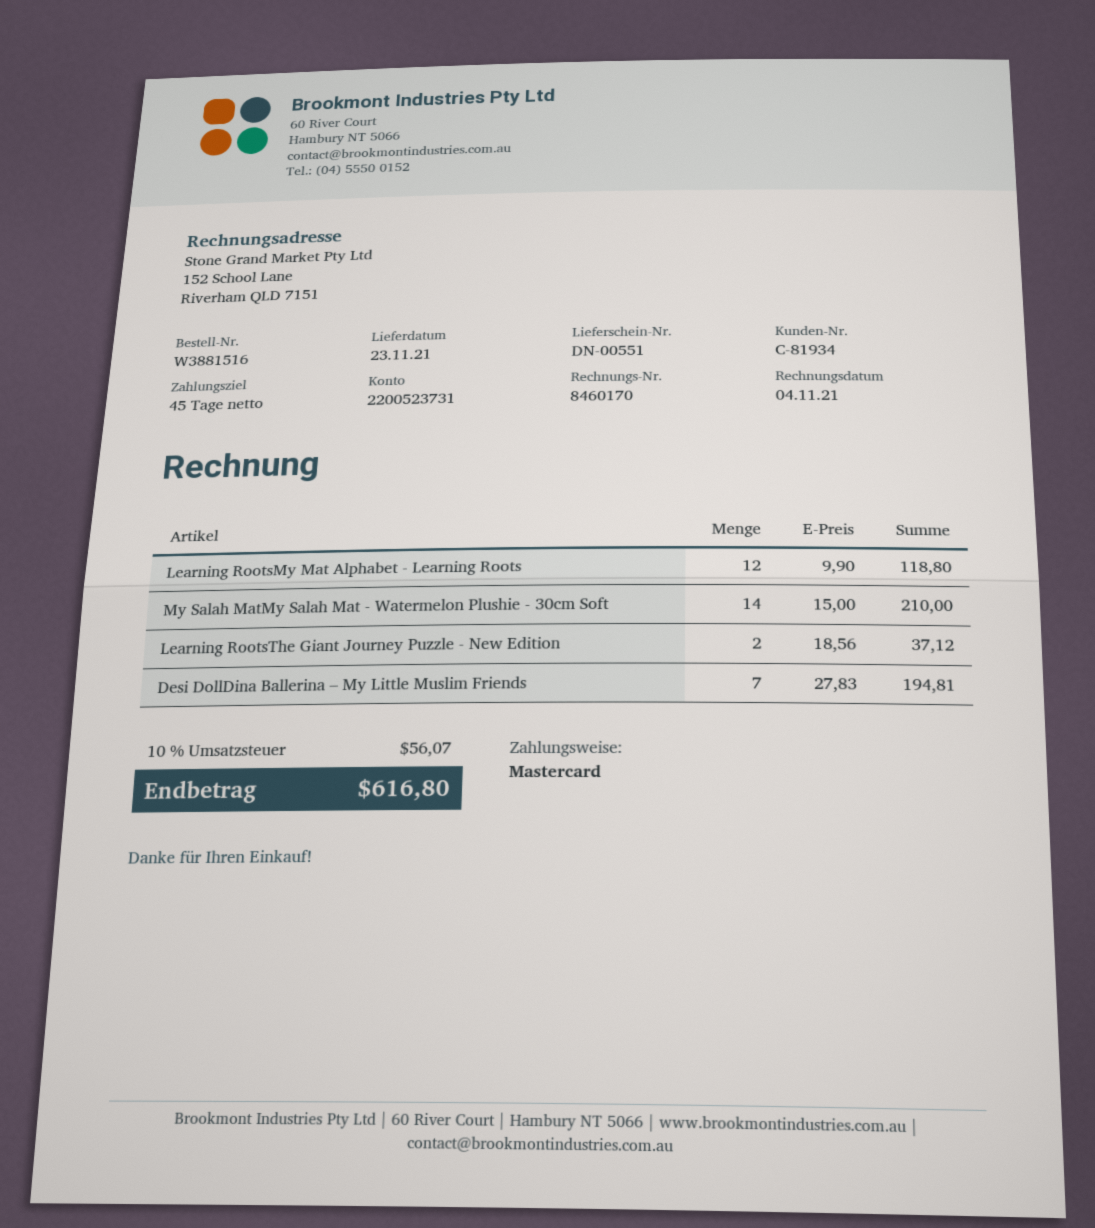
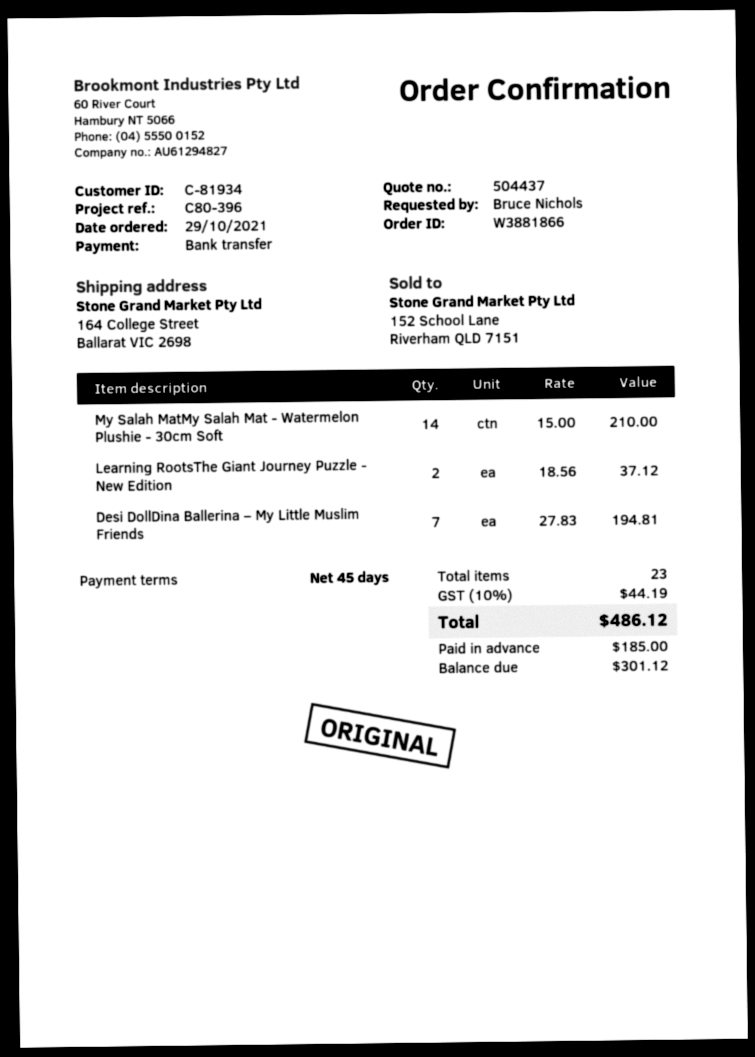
order number: W3881516 -> W3881866
payment method: Mastercard -> bank transfer
Learning RootsMy Mat Alphabet - Learning Roots: 12 x 9.90 = 118.80 -> none
tax: 10% = 56.07 -> 10% = 44.19
total: 616.80 -> 486.12

